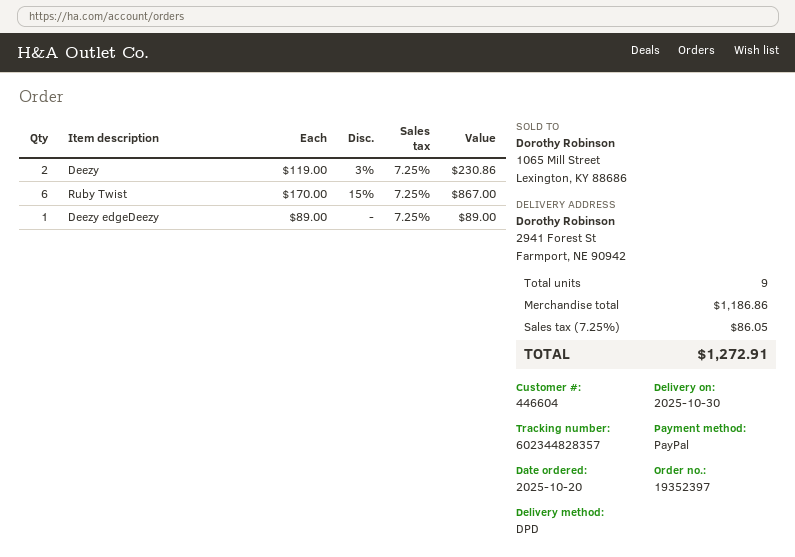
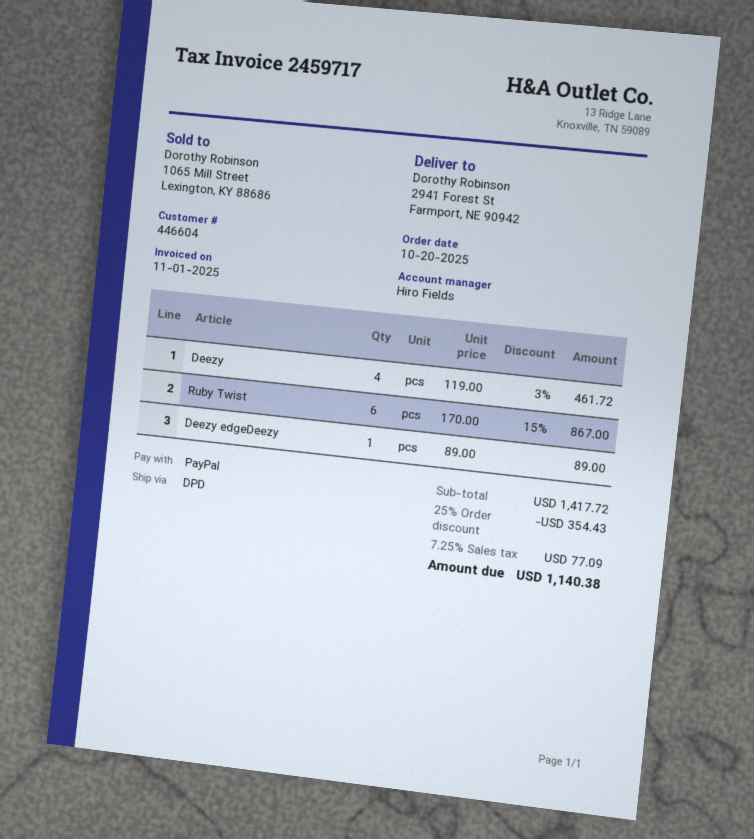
Deezy: 2 x 119.00 - 3% = 230.86 -> 4 x 119.00 - 3% = 461.72
subtotal: 1186.86 -> 1417.72
discount: none -> 25% = 354.43
tax: 7.25% = 86.05 -> 7.25% = 77.09
total: 1272.91 -> 1140.38

